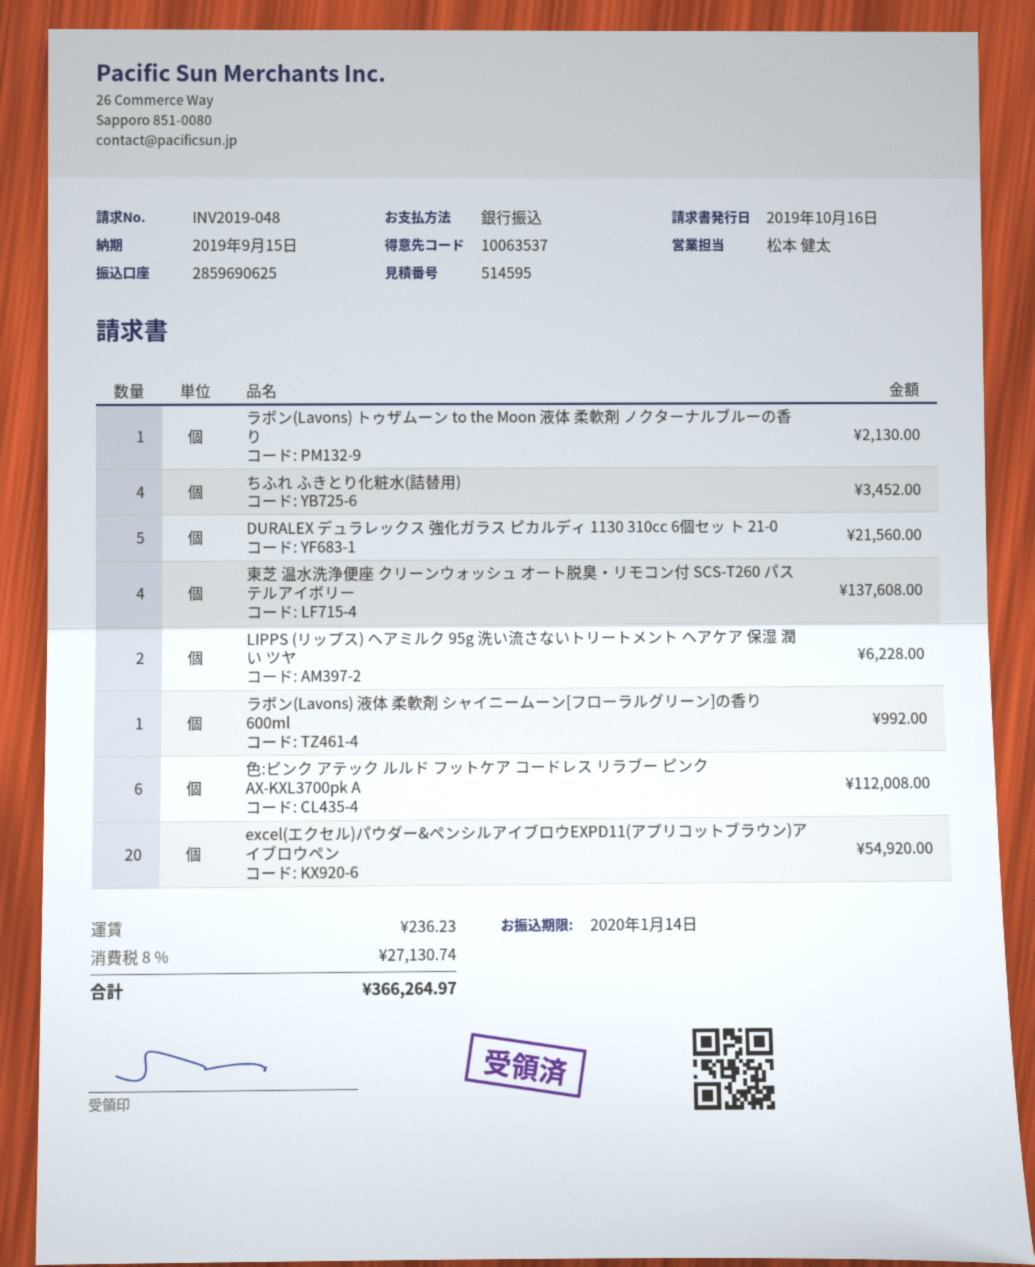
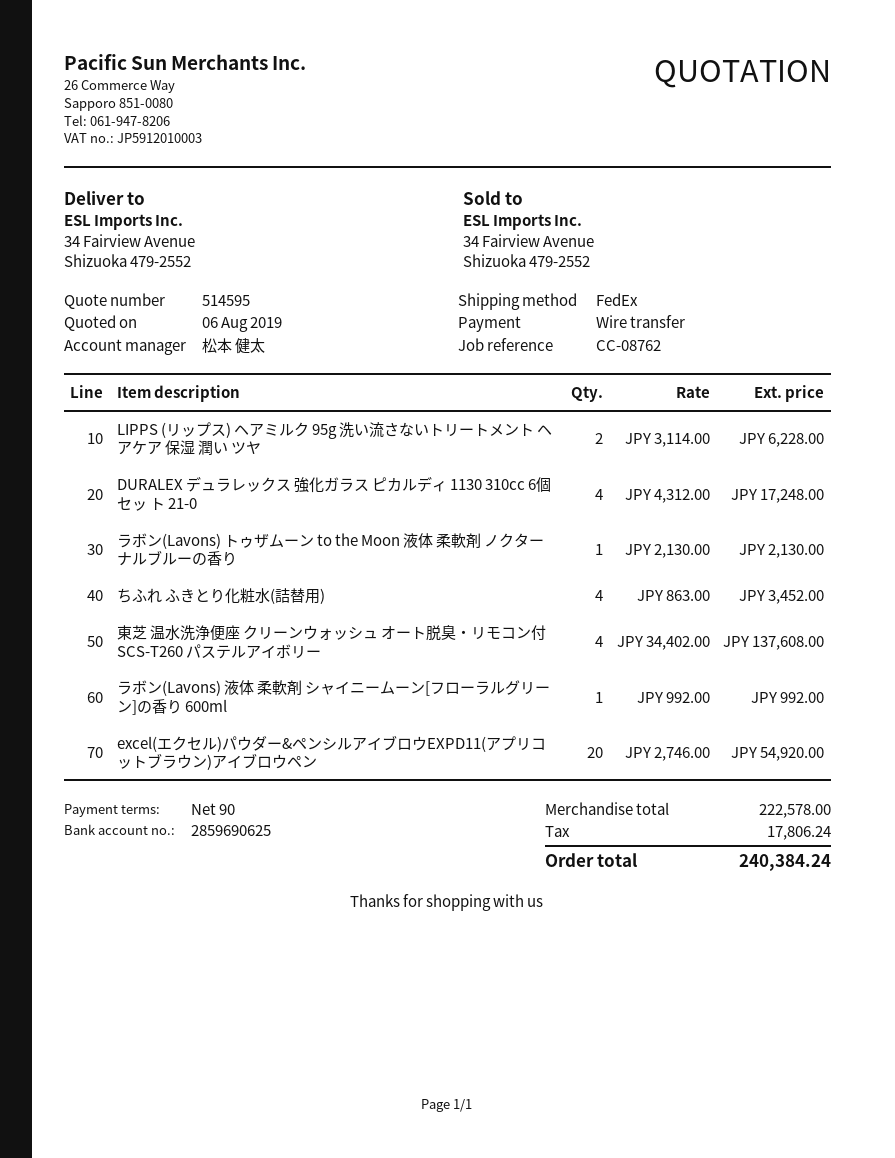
DURALEX デュラレックス 強化ガラス ピカルディ 1130 310cc 6個セッ ト 21-0: 5 for 21560.00 -> 4 for 17248.00
色:ピンク アテック ルルド フットケア コードレス リラブー ピンク AX-KXL3700pk A: 6 for 112008.00 -> none
shipping: 236.23 -> none
tax: 27130.74 -> 17806.24
total: 366264.97 -> 240384.24

